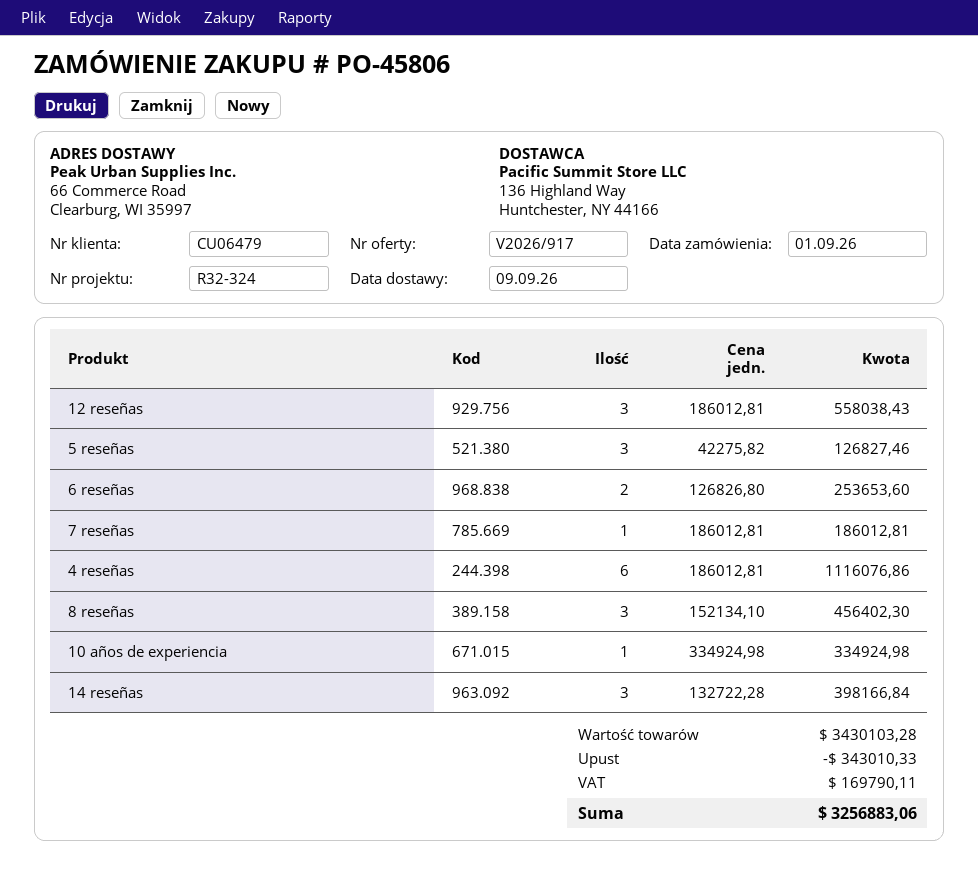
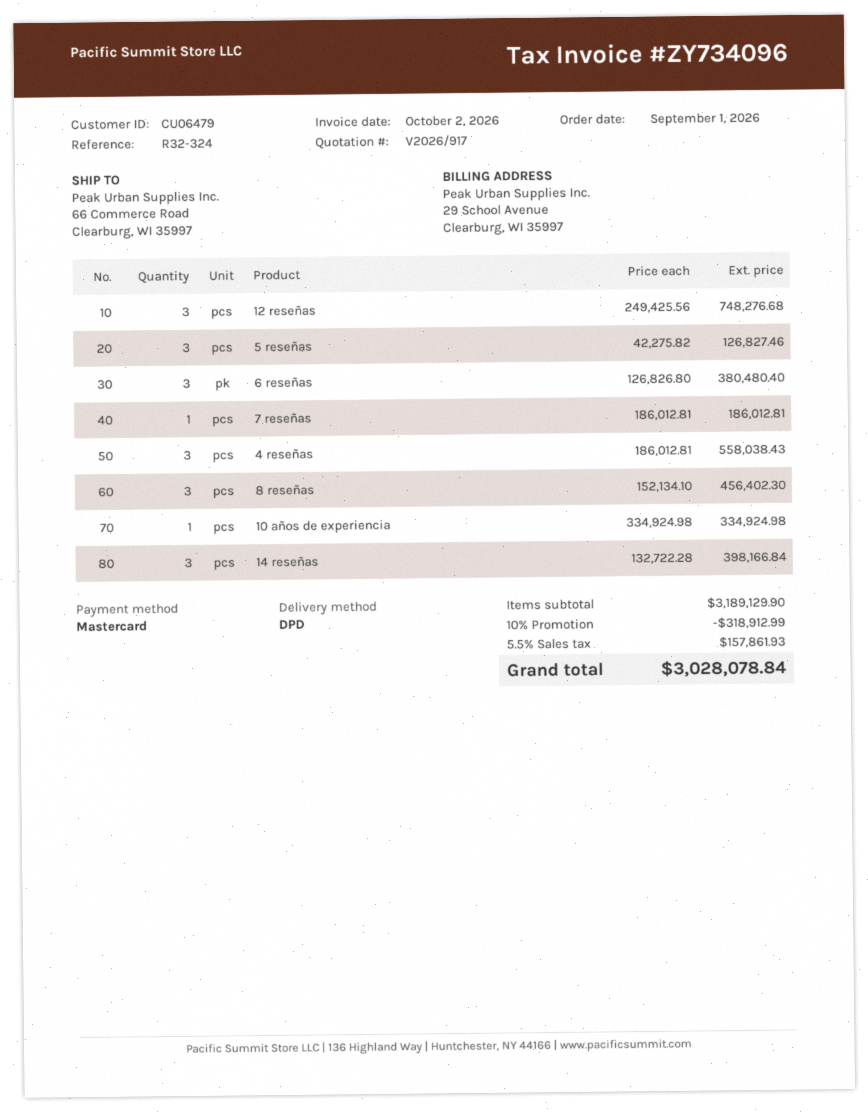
12 reseñas: 3 x 186012.81 = 558038.43 -> 3 x 249425.56 = 748276.68
6 reseñas: 2 x 126826.80 = 253653.60 -> 3 x 126826.80 = 380480.40
4 reseñas: 6 x 186012.81 = 1116076.86 -> 3 x 186012.81 = 558038.43
subtotal: 3430103.28 -> 3189129.90
discount: 343010.33 -> 318912.99
tax: 169790.11 -> 157861.93
total: 3256883.06 -> 3028078.84

